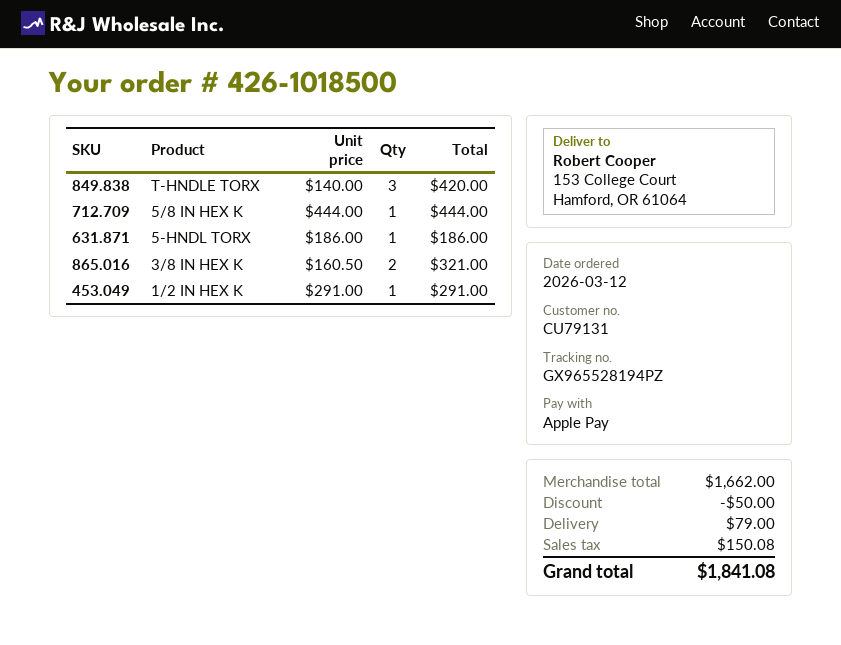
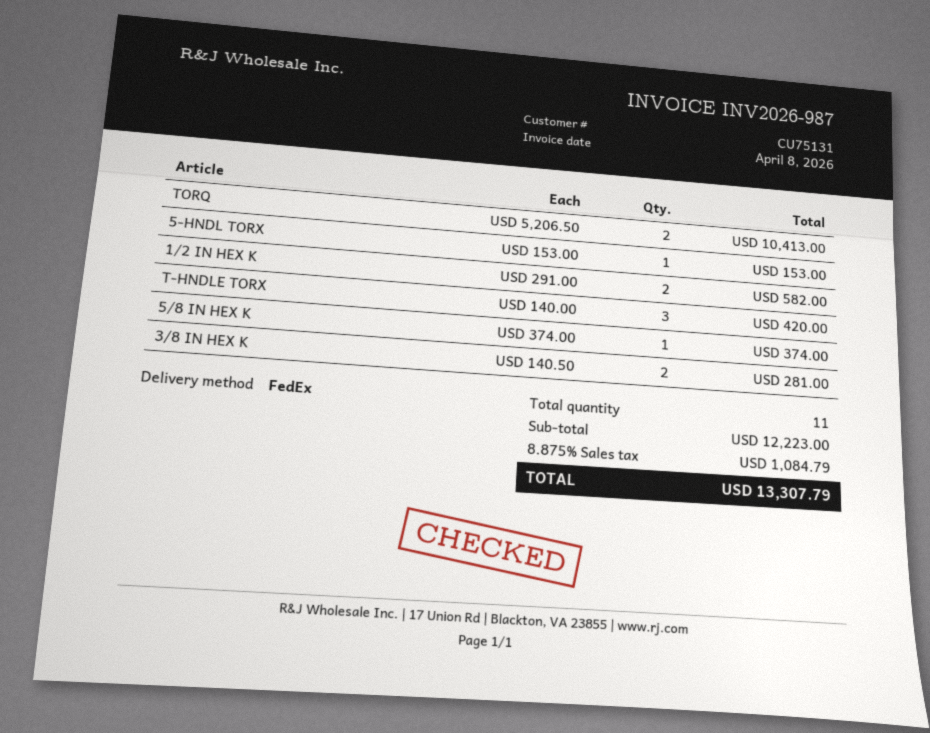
customer number: CU79131 -> CU75131
5/8 IN HEX K: 1 x 444.00 = 444.00 -> 1 x 374.00 = 374.00
5-HNDL TORX: 1 x 186.00 = 186.00 -> 1 x 153.00 = 153.00
3/8 IN HEX K: 2 x 160.50 = 321.00 -> 2 x 140.50 = 281.00
1/2 IN HEX K: 1 x 291.00 = 291.00 -> 2 x 291.00 = 582.00
TORQ: none -> 2 x 5206.50 = 10413.00
subtotal: 1662.00 -> 12223.00
discount: 50.00 -> none
shipping: 79.00 -> none
tax: 150.08 -> 1084.79
total: 1841.08 -> 13307.79

